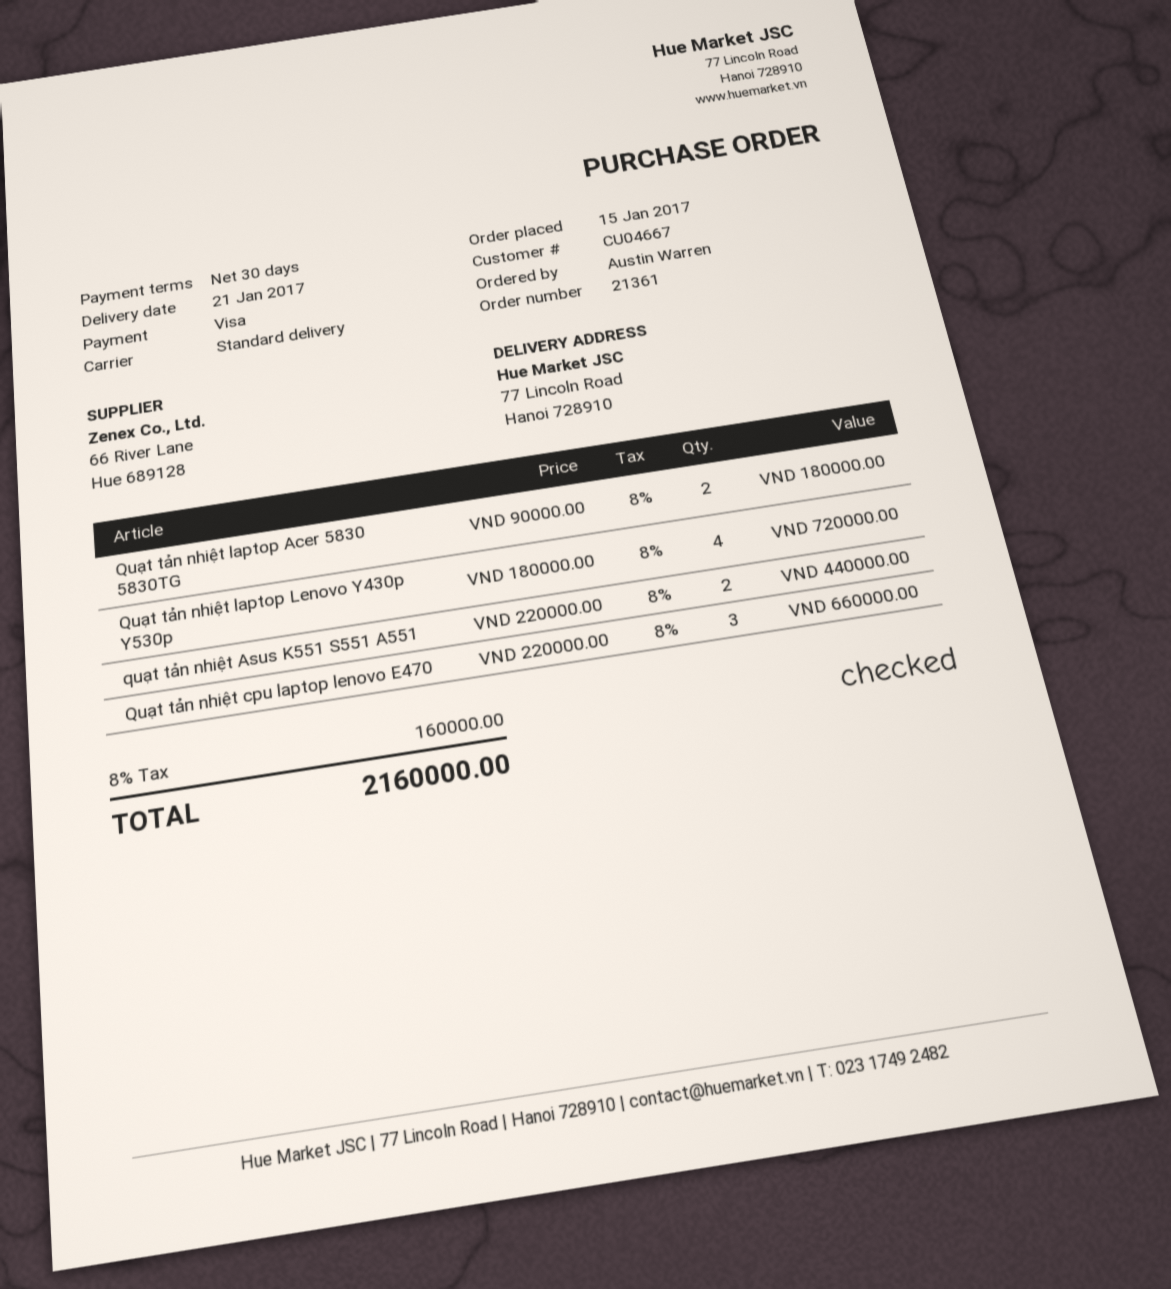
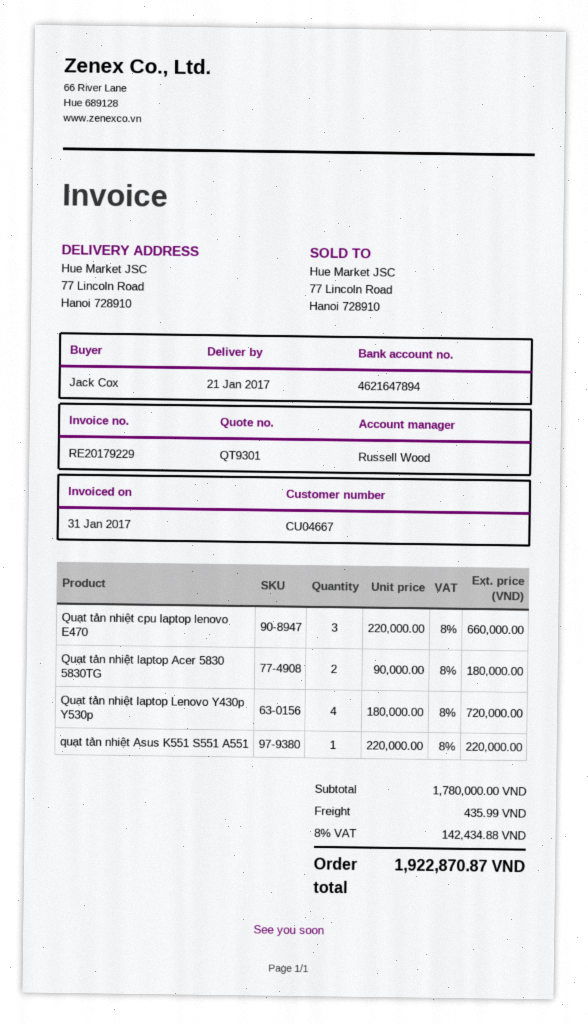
ordered by: Austin Warren -> Jack Cox
quạt tản nhiệt Asus K551 S551 A551: 2 x 220000.00 = 440000.00 -> 1 x 220000.00 = 220000.00
shipping: none -> 435.99
tax: 8% = 160000.00 -> 8% = 142434.88
total: 2160000.00 -> 1922870.87

